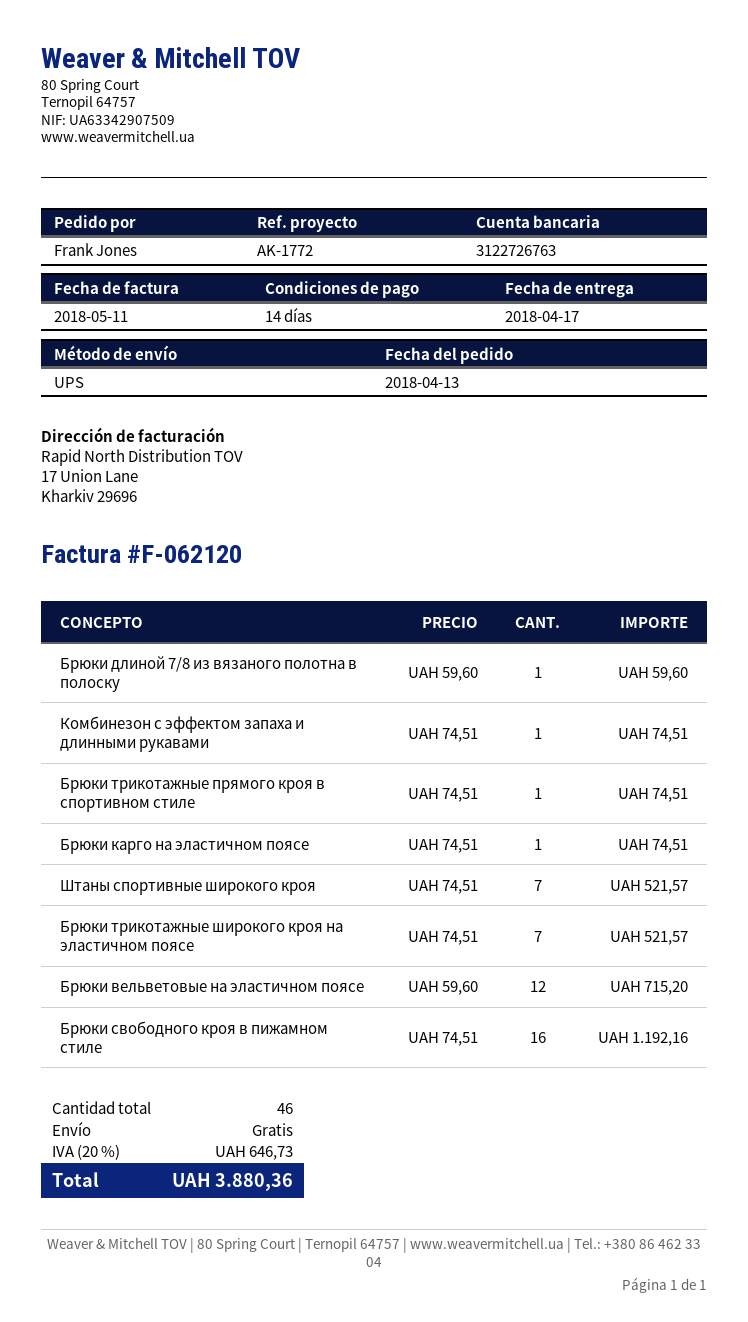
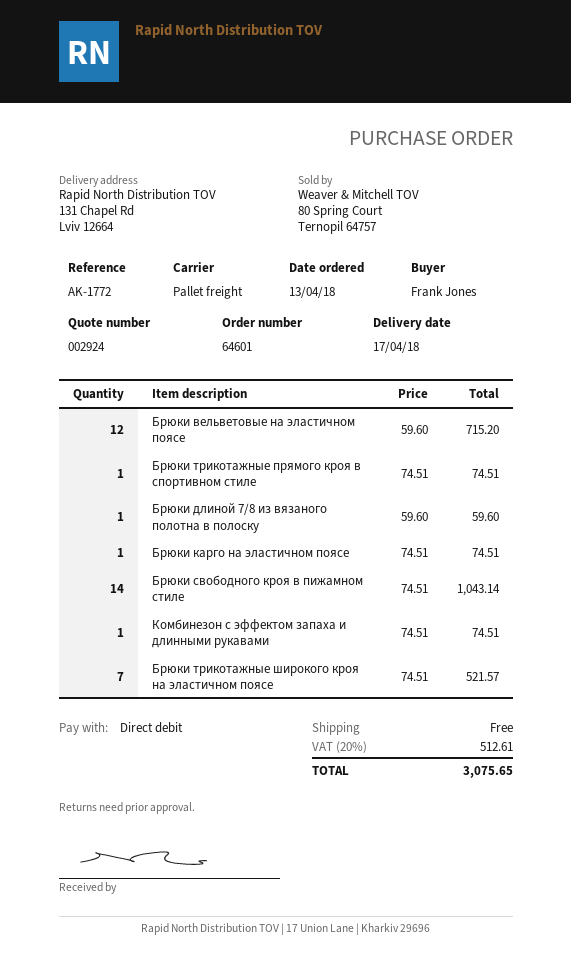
shipping method: UPS -> pallet freight
Штаны спортивные широкого кроя: 7 x 74.51 = 521.57 -> none
Брюки свободного кроя в пижамном стиле: 16 x 74.51 = 1192.16 -> 14 x 74.51 = 1043.14
tax: 20% = 646.73 -> 20% = 512.61
total: 3880.36 -> 3075.65

